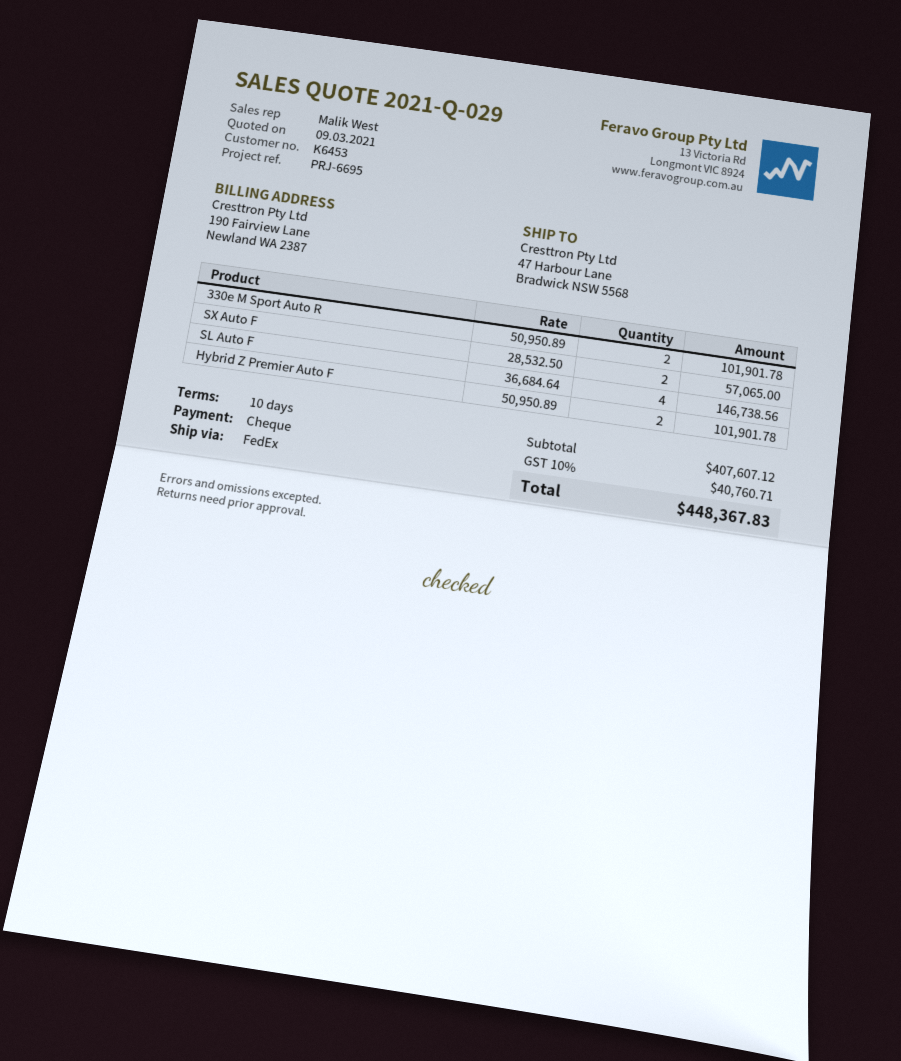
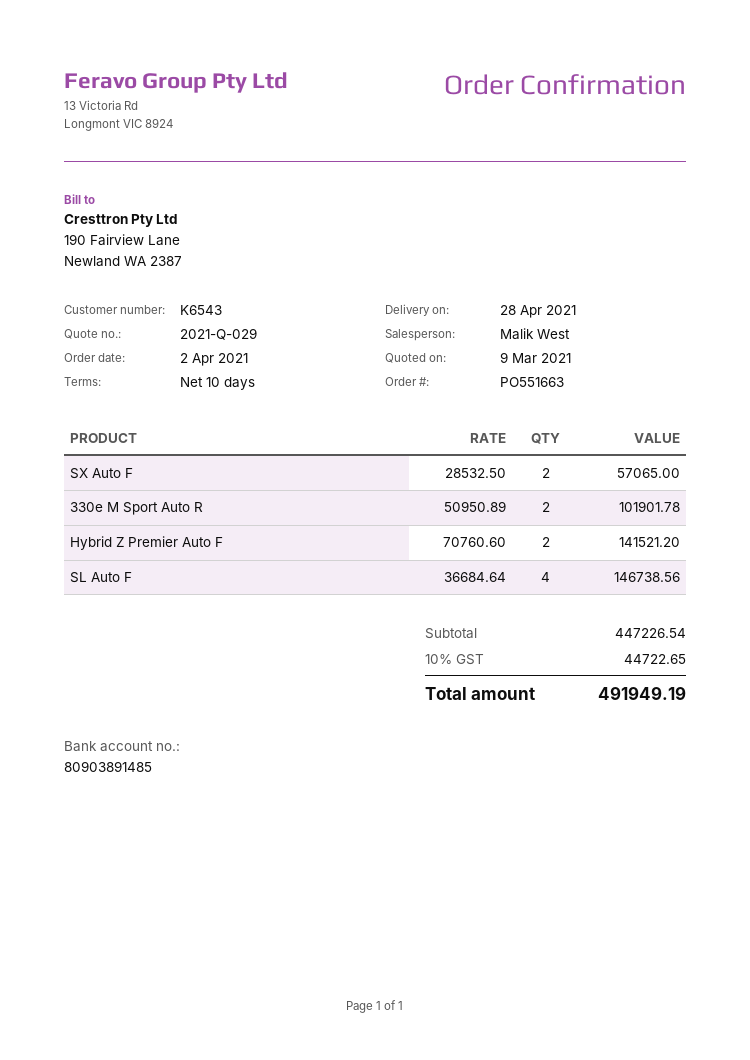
customer number: K6453 -> K6543
Hybrid Z Premier Auto F: 2 x 50950.89 = 101901.78 -> 2 x 70760.60 = 141521.20
subtotal: 407607.12 -> 447226.54
tax: 10% = 40760.71 -> 10% = 44722.65
total: 448367.83 -> 491949.19

